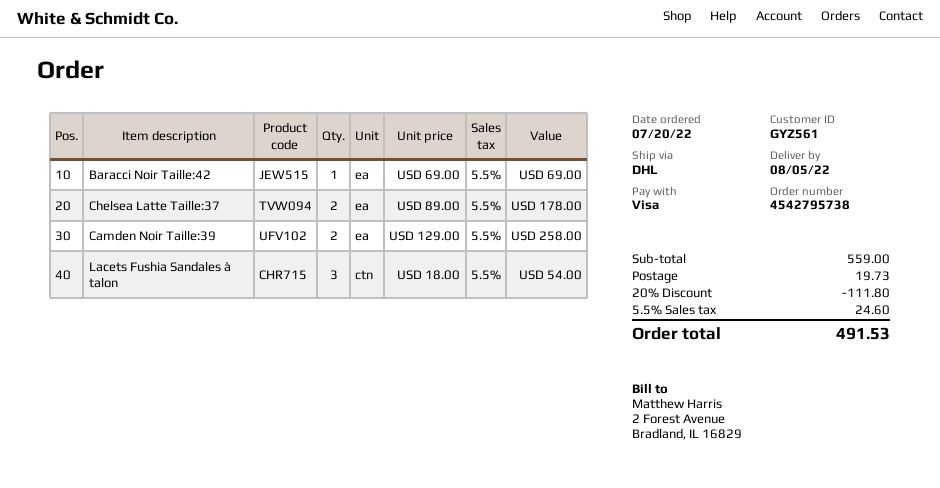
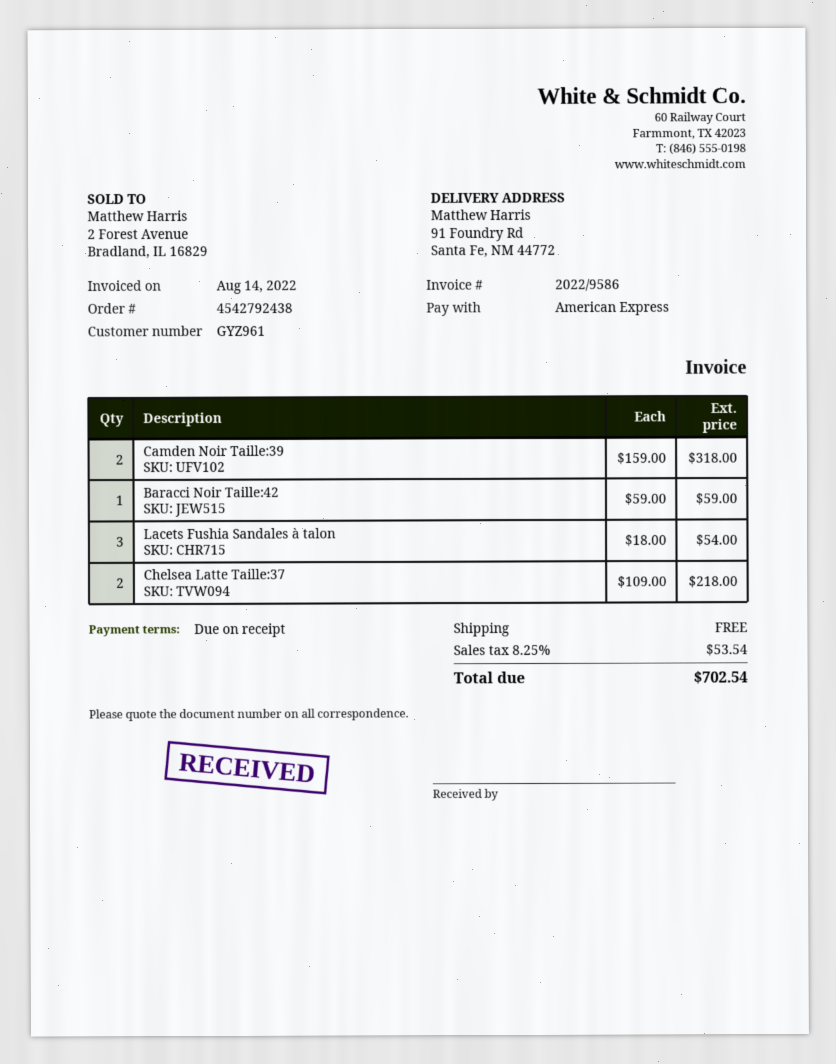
order number: 4542795738 -> 4542792438
customer number: GYZ561 -> GYZ961
payment method: Visa -> American Express
Baracci Noir Taille:42: 1 x 69.00 = 69.00 -> 1 x 59.00 = 59.00
Chelsea Latte Taille:37: 2 x 89.00 = 178.00 -> 2 x 109.00 = 218.00
Camden Noir Taille:39: 2 x 129.00 = 258.00 -> 2 x 159.00 = 318.00
discount: 20% = 111.80 -> none
shipping: 19.73 -> 0.00
tax: 5.5% = 24.60 -> 8.25% = 53.54
total: 491.53 -> 702.54

